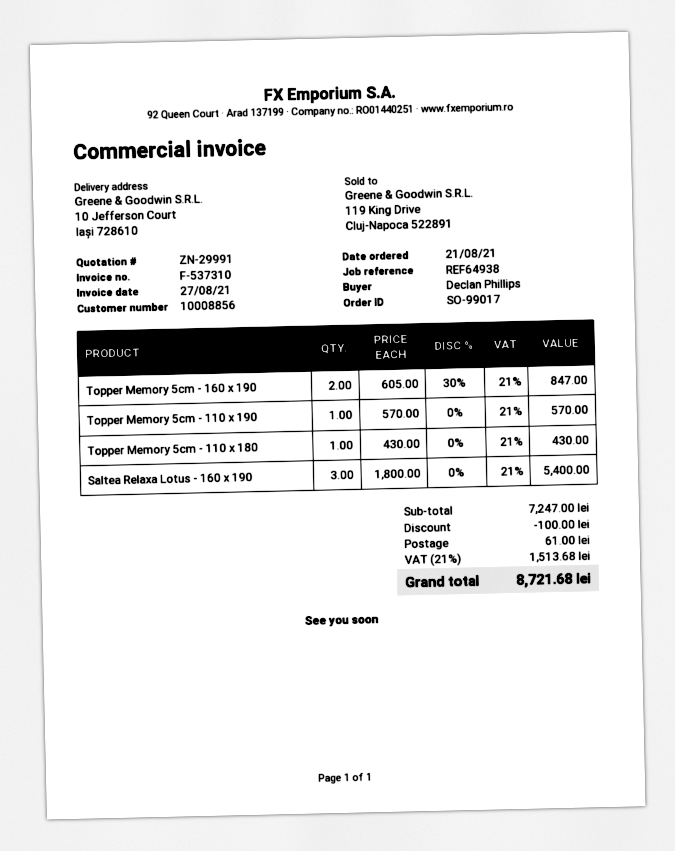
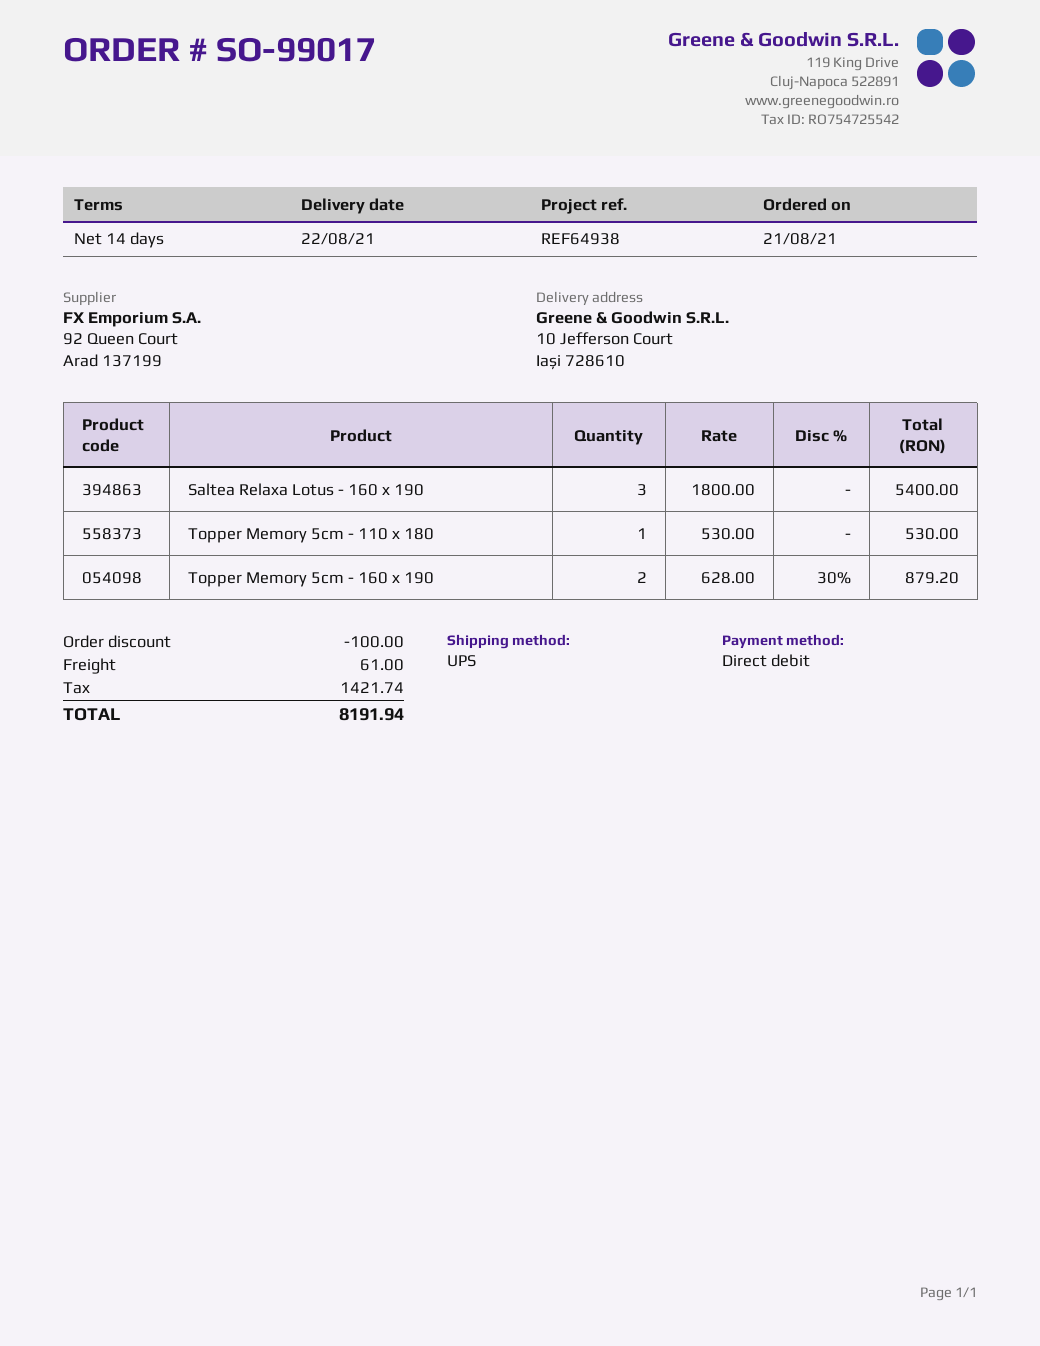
Topper Memory 5cm - 160 x 190: 2 x 605.00 - 30% = 847.00 -> 2 x 628.00 - 30% = 879.20
Topper Memory 5cm - 110 x 190: 1 x 570.00 = 570.00 -> none
Topper Memory 5cm - 110 x 180: 1 x 430.00 = 430.00 -> 1 x 530.00 = 530.00
tax: 1513.68 -> 1421.74
total: 8721.68 -> 8191.94

